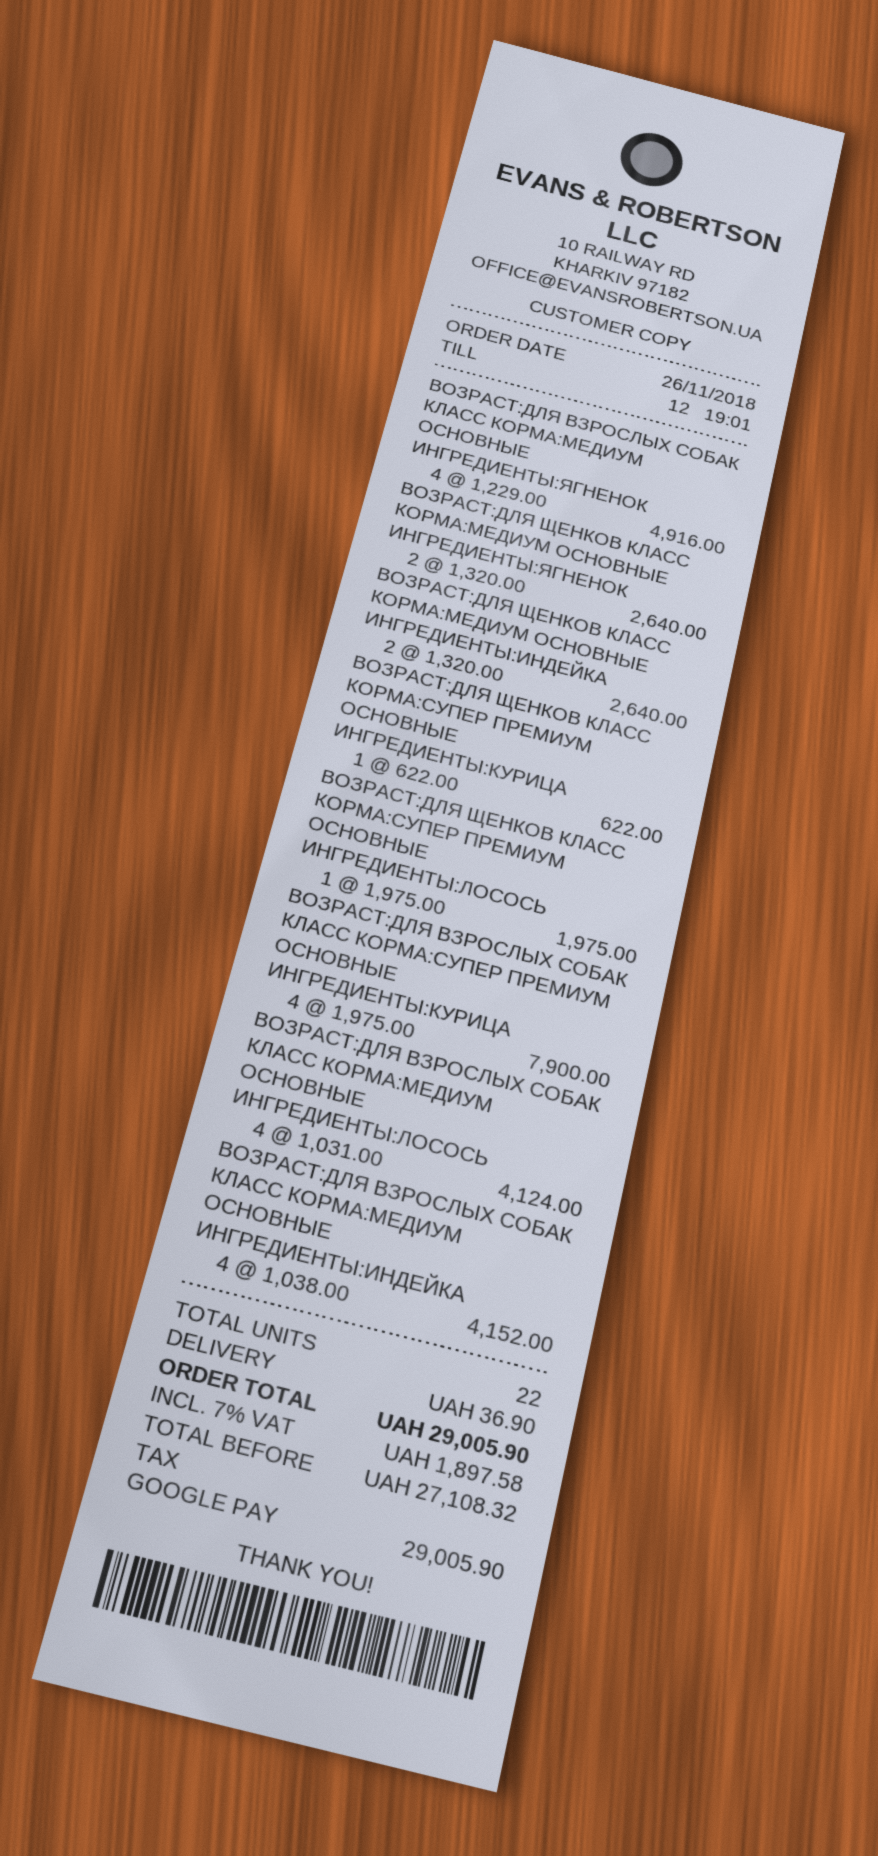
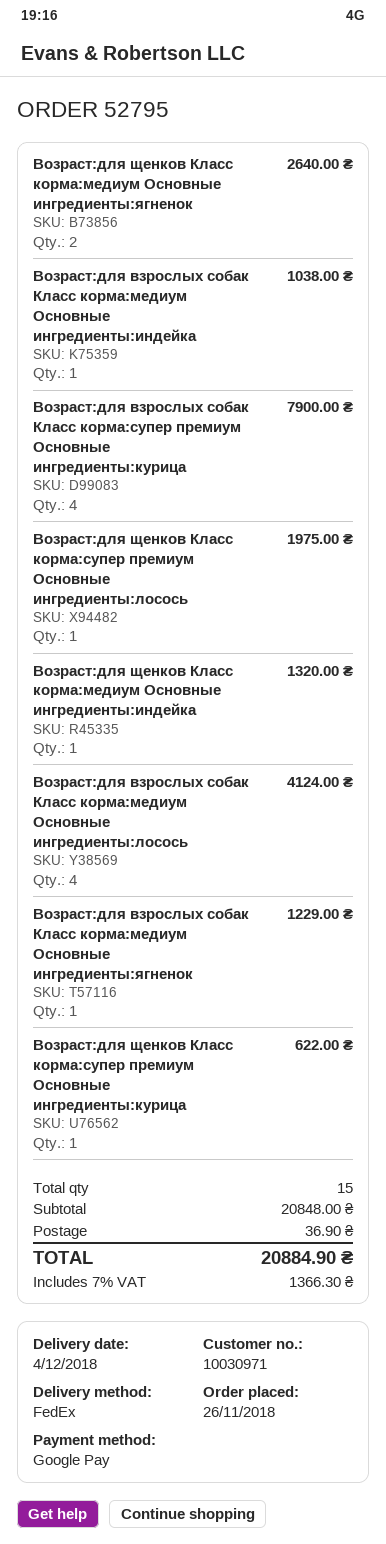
ВОЗРАСТ:ДЛЯ ВЗРОСЛЫХ СОБАК КЛАСС КОРМА:МЕДИУМ ОСНОВНЫЕ ИНГРЕДИЕНТЫ:ЯГНЕНОК: 4 for 4916.00 -> 1 for 1229.00
ВОЗРАСТ:ДЛЯ ЩЕНКОВ КЛАСС КОРМА:МЕДИУМ ОСНОВНЫЕ ИНГРЕДИЕНТЫ:ИНДЕЙКА: 2 for 2640.00 -> 1 for 1320.00
ВОЗРАСТ:ДЛЯ ВЗРОСЛЫХ СОБАК КЛАСС КОРМА:МЕДИУМ ОСНОВНЫЕ ИНГРЕДИЕНТЫ:ИНДЕЙКА: 4 for 4152.00 -> 1 for 1038.00
total quantity: 22 -> 15
tax: 7% = 1897.58 -> 7% = 1366.30
total: 29005.90 -> 20884.90

